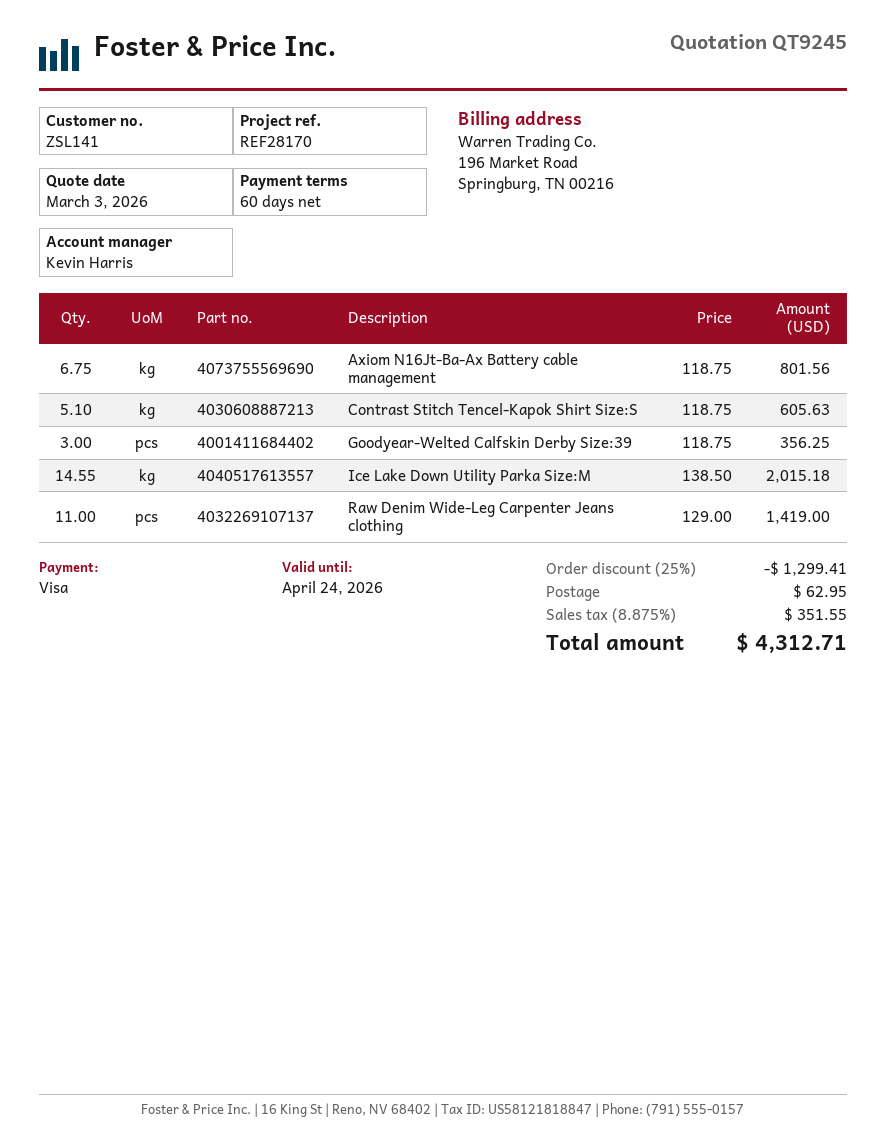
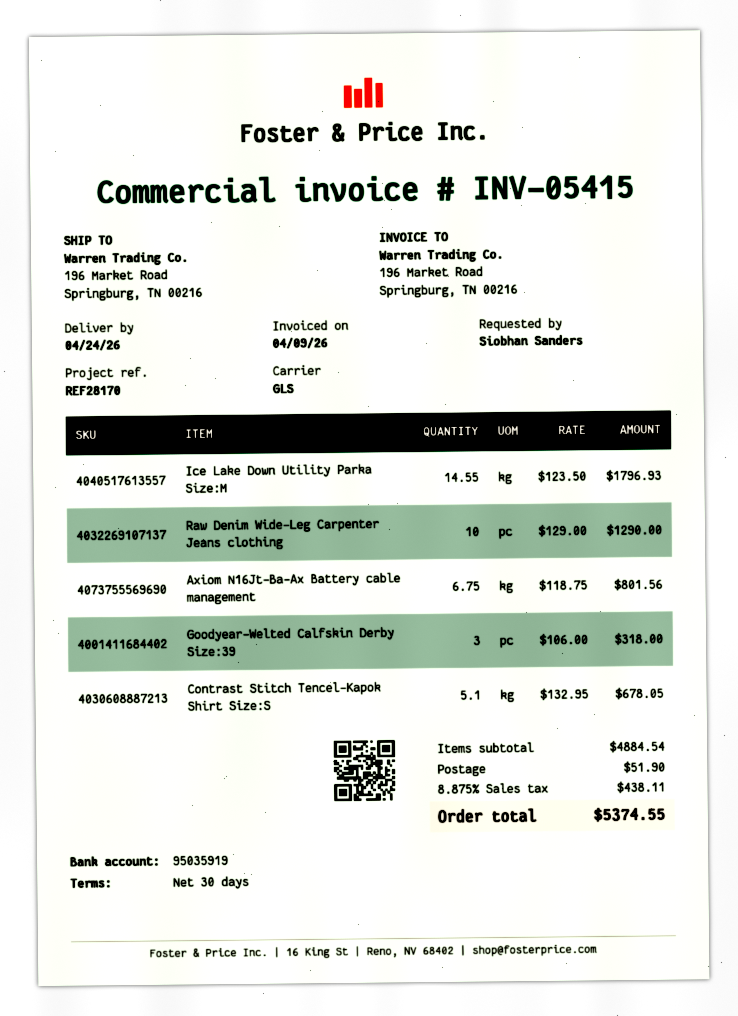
payment terms: 60 days -> 30 days
Contrast Stitch Tencel-Kapok Shirt Size:S: 5.1 x 118.75 = 605.63 -> 5.1 x 132.95 = 678.05
Goodyear-Welted Calfskin Derby Size:39: 3 x 118.75 = 356.25 -> 3 x 106.00 = 318.00
Ice Lake Down Utility Parka Size:M: 14.55 x 138.50 = 2015.18 -> 14.55 x 123.50 = 1796.93
Raw Denim Wide-Leg Carpenter Jeans clothing: 11 x 129.00 = 1419.00 -> 10 x 129.00 = 1290.00
discount: 25% = 1299.41 -> none
shipping: 62.95 -> 51.90
tax: 8.875% = 351.55 -> 8.875% = 438.11
total: 4312.71 -> 5374.55

